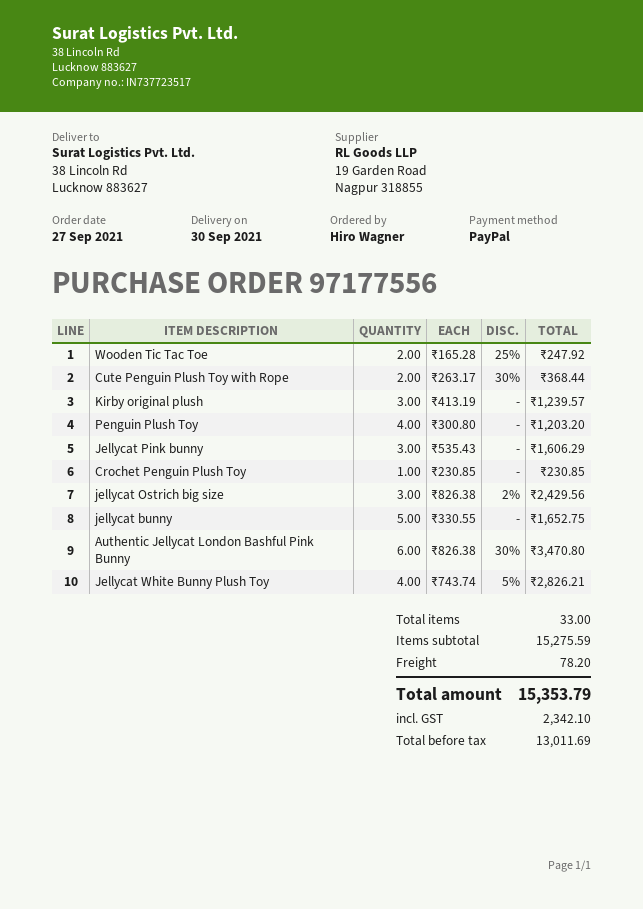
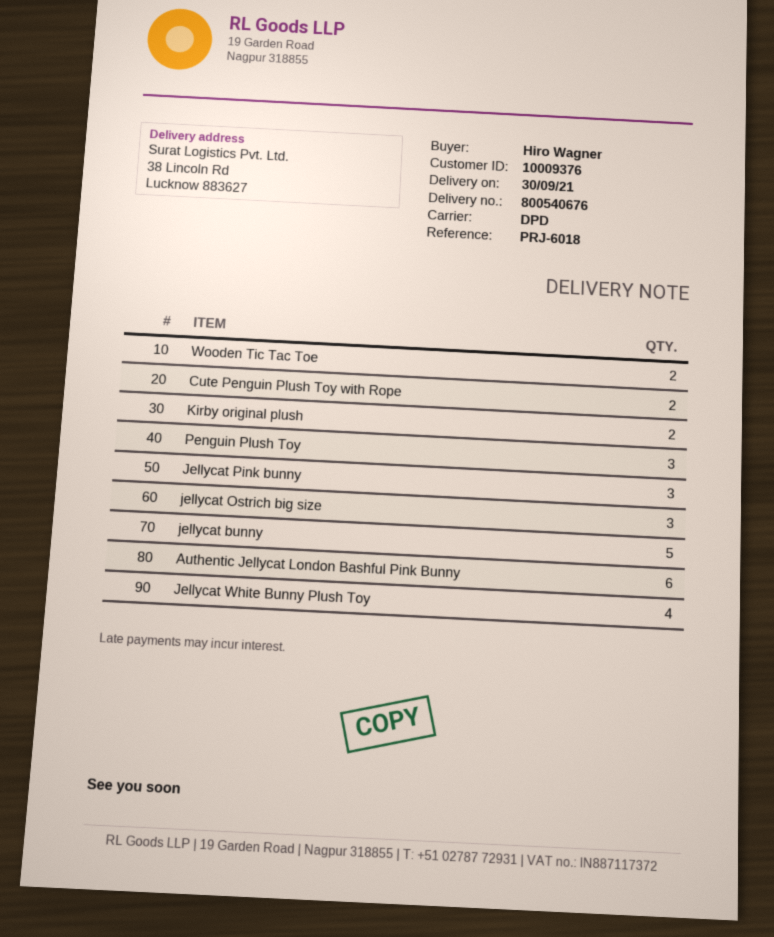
Kirby original plush: 3 -> 2
Penguin Plush Toy: 4 -> 3
Crochet Penguin Plush Toy: 1 -> none

